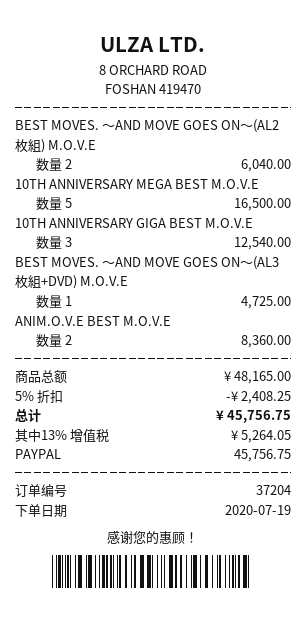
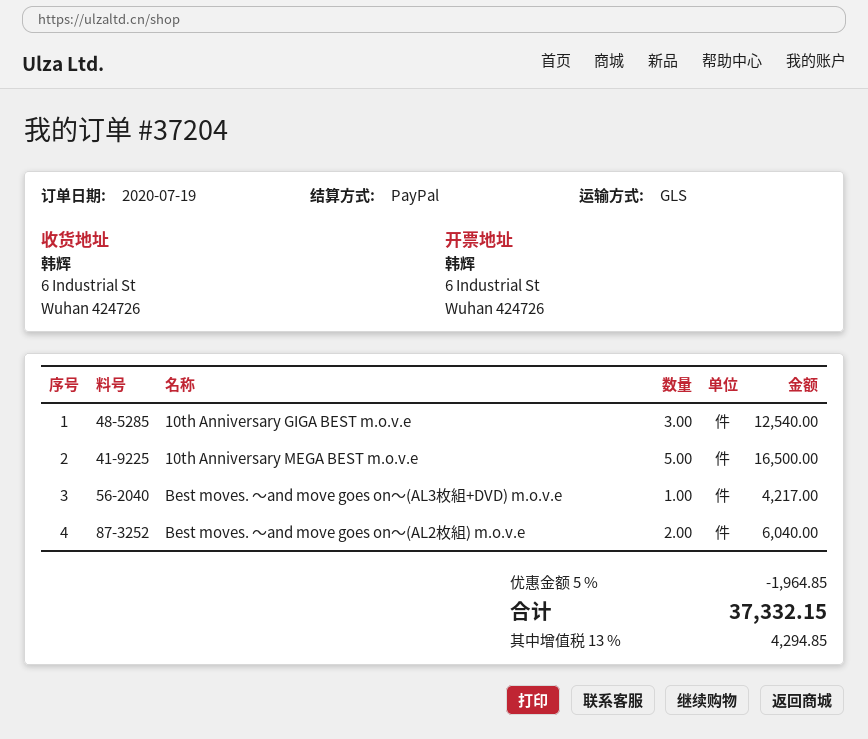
BEST MOVES. 〜AND MOVE GOES ON〜(AL3枚組+DVD) M.O.V.E: 1 for 4725.00 -> 1 for 4217.00
ANIM.O.V.E BEST M.O.V.E: 2 for 8360.00 -> none
discount: 5% = 2408.25 -> 5% = 1964.85
tax: 13% = 5264.05 -> 13% = 4294.85
total: 45756.75 -> 37332.15

